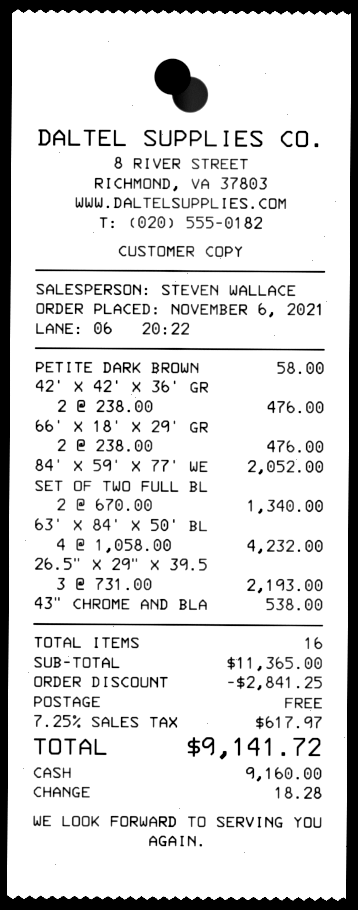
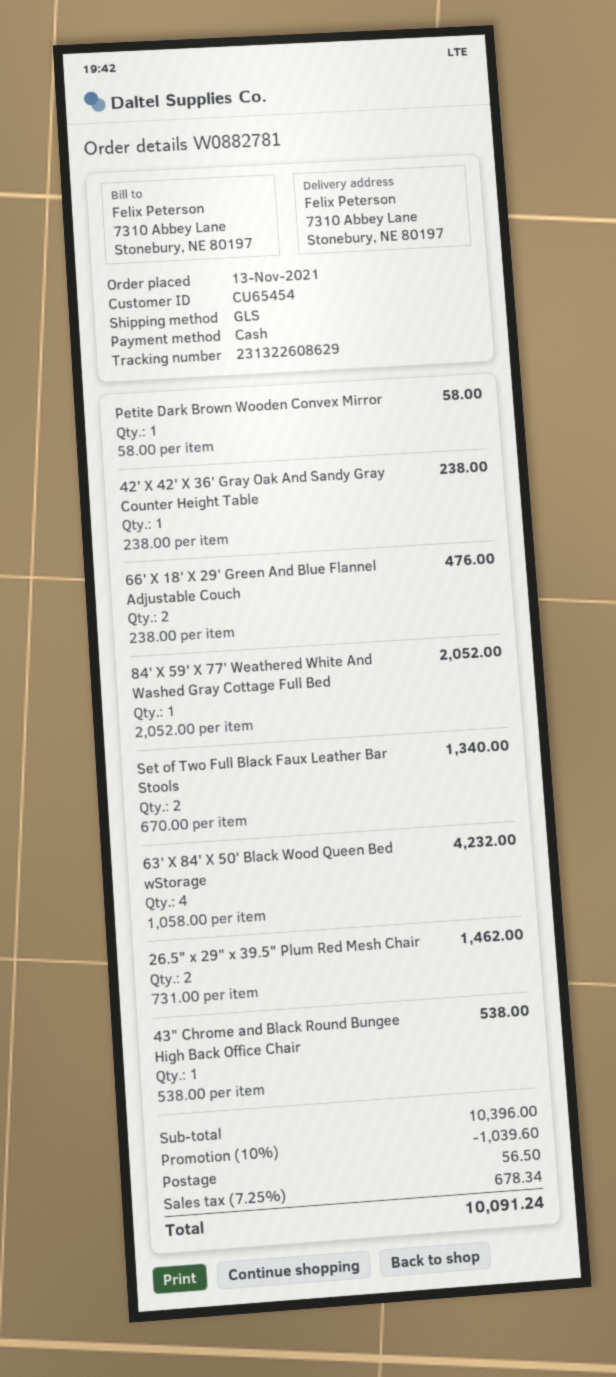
order date: 2021-11-06 -> 2021-11-13
42' X 42' X 36' GR: 2 x 238.00 = 476.00 -> 1 x 238.00 = 238.00
26.5" X 29" X 39.5: 3 x 731.00 = 2193.00 -> 2 x 731.00 = 1462.00
subtotal: 11365.00 -> 10396.00
discount: 2841.25 -> 1039.60
shipping: 0.00 -> 56.50
tax: 7.25% = 617.97 -> 7.25% = 678.34
total: 9141.72 -> 10091.24

